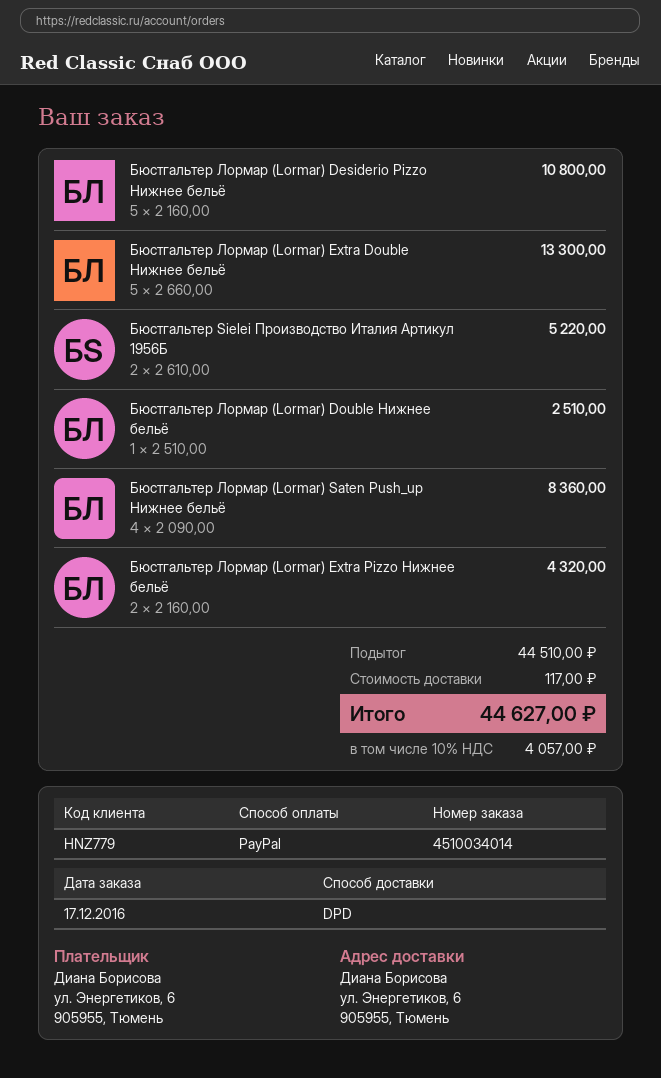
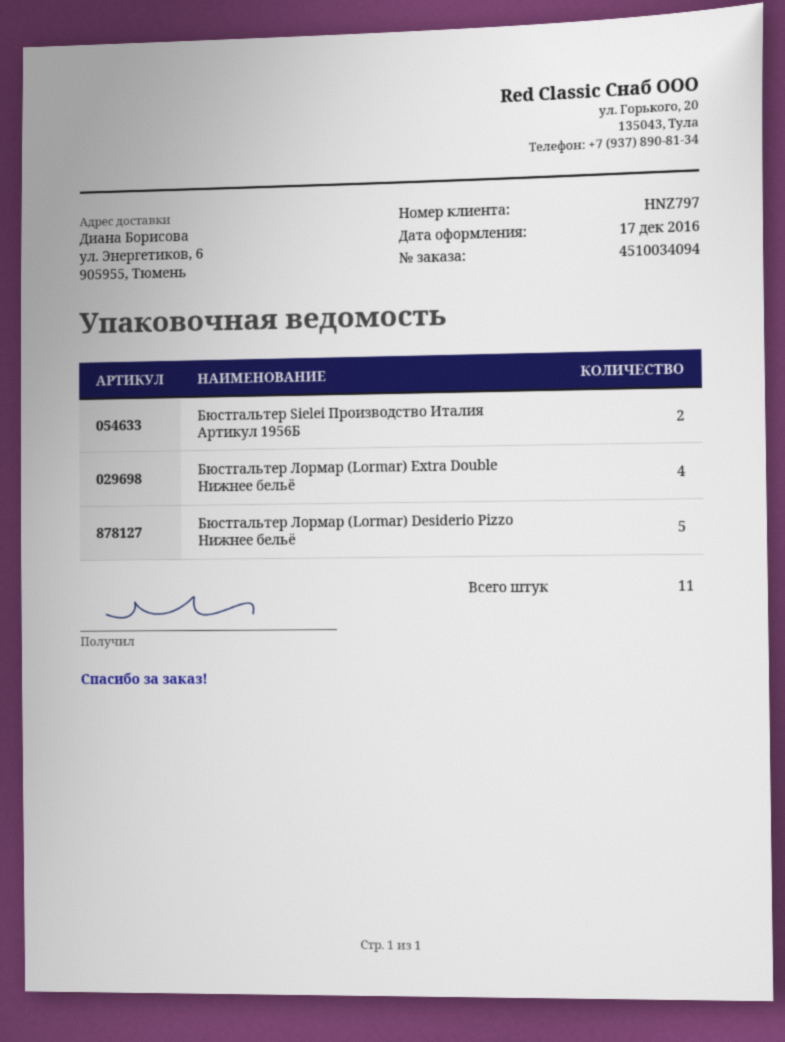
order number: 4510034014 -> 4510034094
customer number: HNZ779 -> HNZ797
Бюстгальтер Лормар (Lormar) Extra Double Нижнее бельё: 5 -> 4
Бюстгальтер Лормар (Lormar) Double Нижнее бельё: 1 -> none
Бюстгальтер Лормар (Lormar) Saten Push_up Нижнее бельё: 4 -> none
Бюстгальтер Лормар (Lormar) Extra Pizzo Нижнее бельё: 2 -> none

